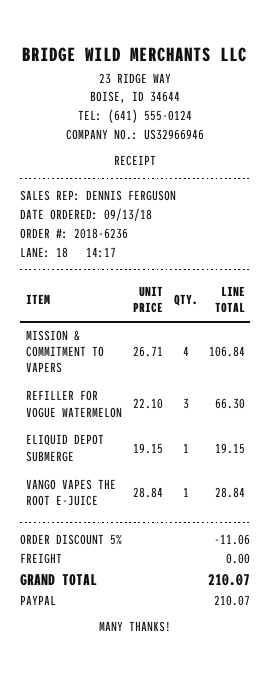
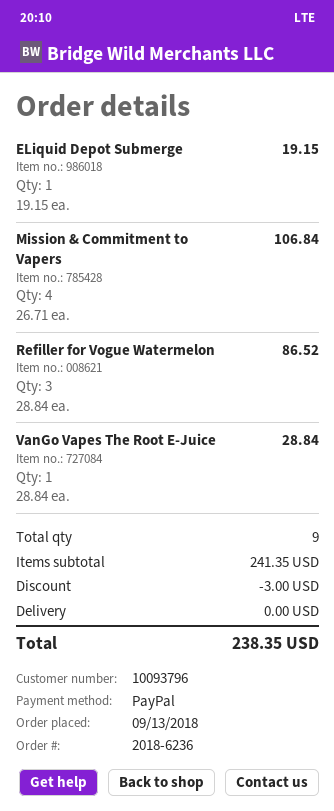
REFILLER FOR VOGUE WATERMELON: 3 x 22.10 = 66.30 -> 3 x 28.84 = 86.52
discount: 11.06 -> 3.00
total: 210.07 -> 238.35

